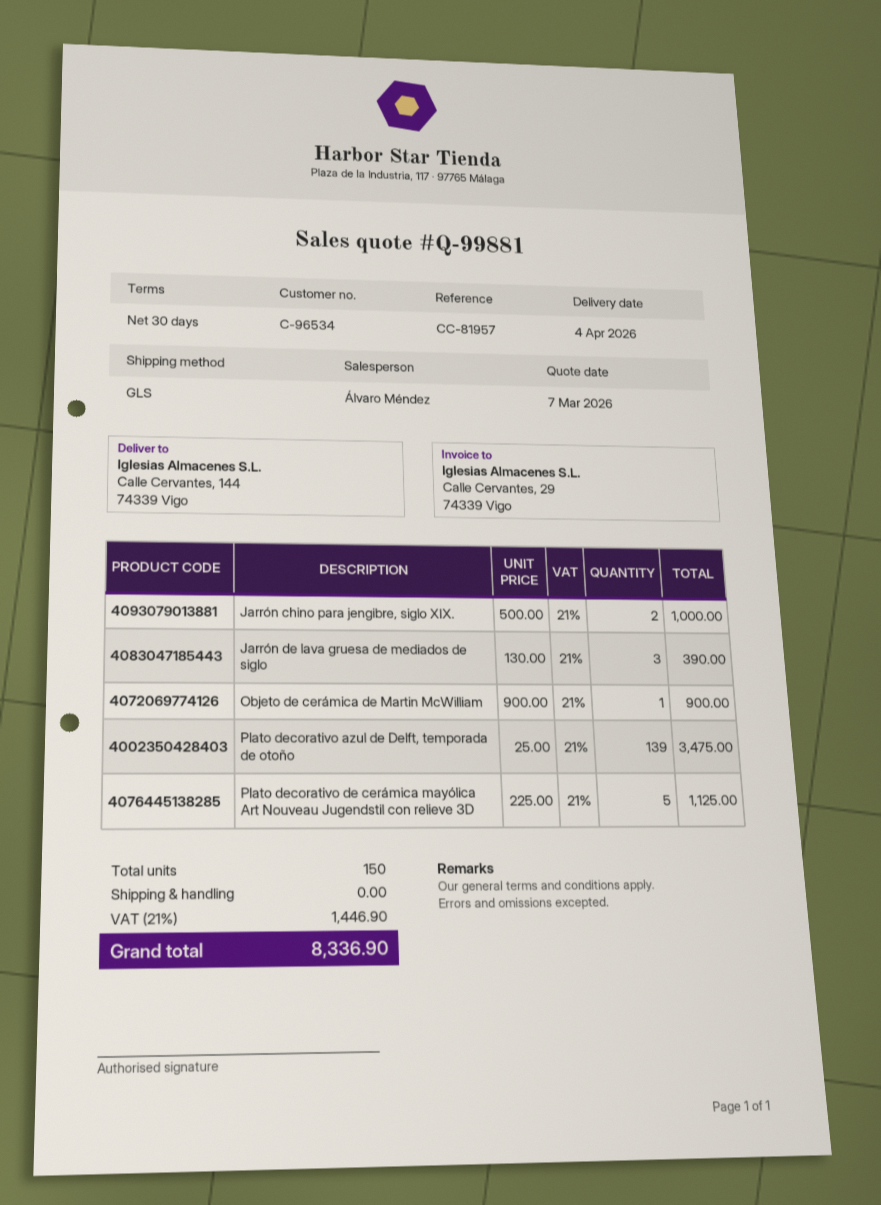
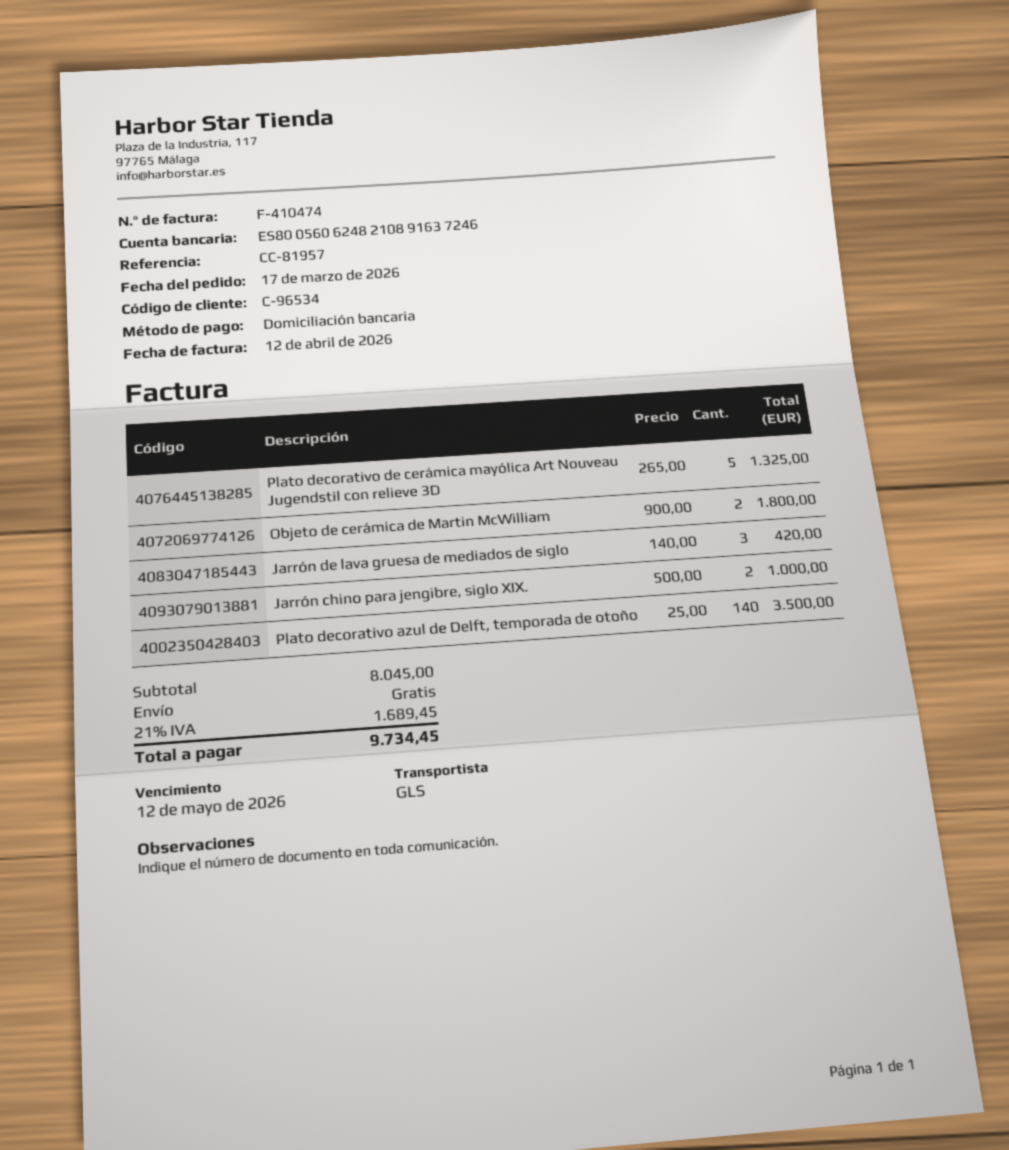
Jarrón de lava gruesa de mediados de siglo: 3 x 130.00 = 390.00 -> 3 x 140.00 = 420.00
Objeto de cerámica de Martin McWilliam: 1 x 900.00 = 900.00 -> 2 x 900.00 = 1800.00
Plato decorativo azul de Delft, temporada de otoño: 139 x 25.00 = 3475.00 -> 140 x 25.00 = 3500.00
Plato decorativo de cerámica mayólica Art Nouveau Jugendstil con relieve 3D: 5 x 225.00 = 1125.00 -> 5 x 265.00 = 1325.00
tax: 21% = 1446.90 -> 21% = 1689.45
total: 8336.90 -> 9734.45

